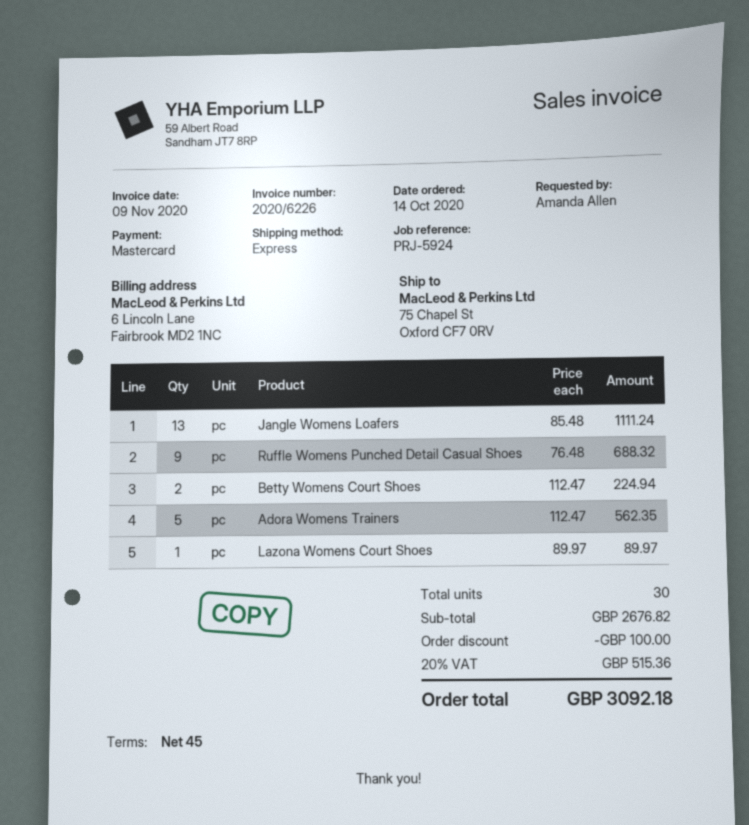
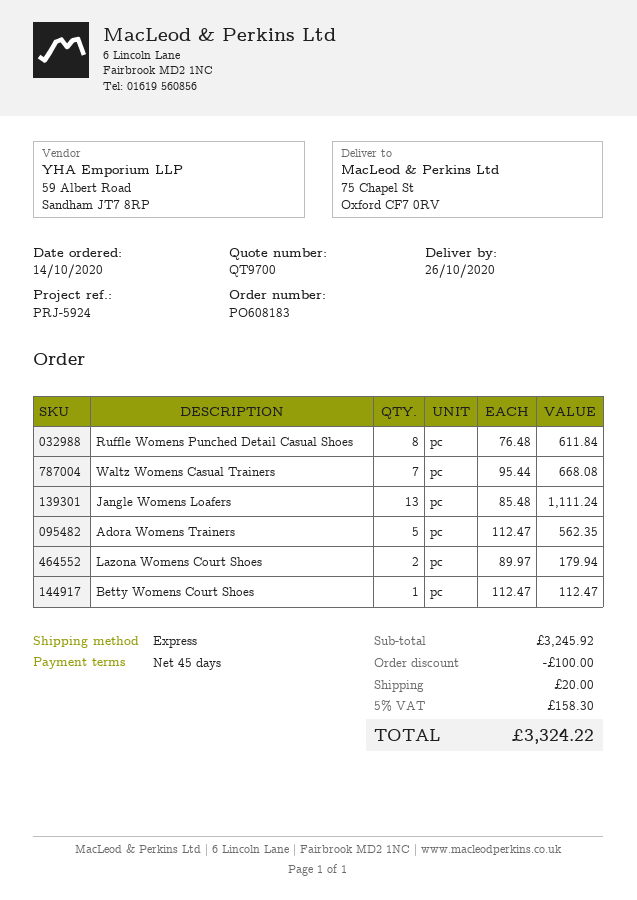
Ruffle Womens Punched Detail Casual Shoes: 9 x 76.48 = 688.32 -> 8 x 76.48 = 611.84
Betty Womens Court Shoes: 2 x 112.47 = 224.94 -> 1 x 112.47 = 112.47
Lazona Womens Court Shoes: 1 x 89.97 = 89.97 -> 2 x 89.97 = 179.94
Waltz Womens Casual Trainers: none -> 7 x 95.44 = 668.08
subtotal: 2676.82 -> 3245.92
shipping: none -> 20.00
tax: 20% = 515.36 -> 5% = 158.30
total: 3092.18 -> 3324.22

